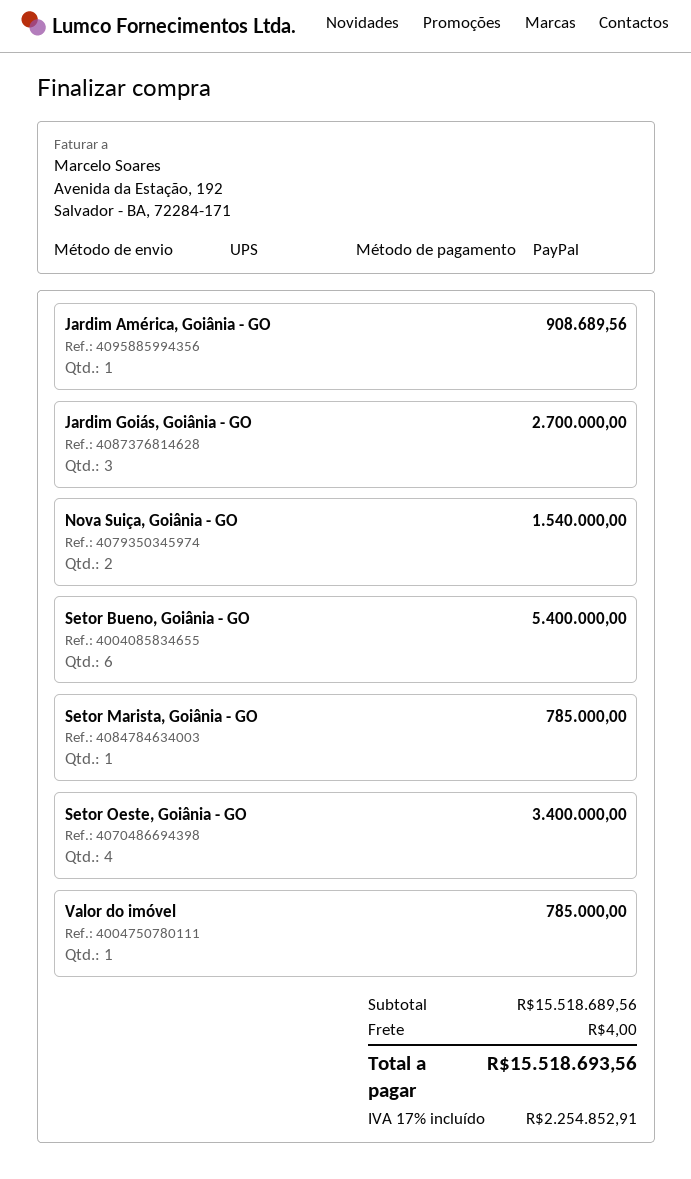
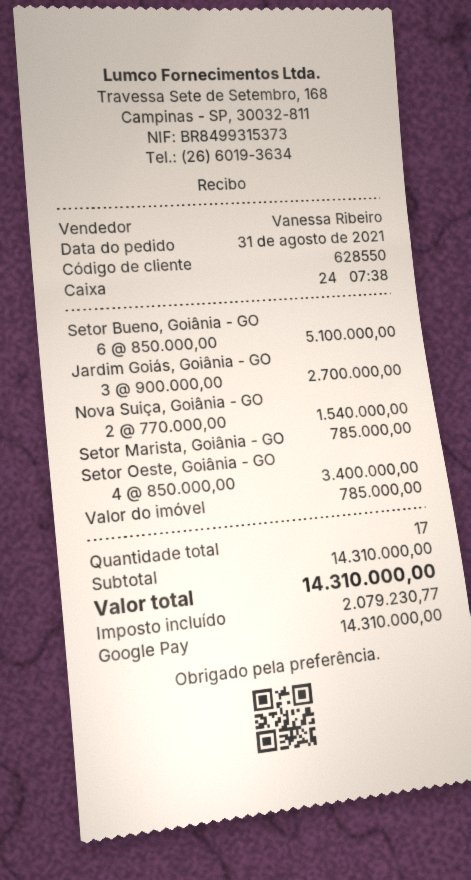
payment method: PayPal -> Google Pay
Jardim América, Goiânia - GO: 1 for 908689.56 -> none
Setor Bueno, Goiânia - GO: 6 for 5400000.00 -> 6 for 5100000.00
subtotal: 15518689.56 -> 14310000.00
shipping: 4.00 -> none
tax: 2254852.91 -> 2079230.77
total: 15518693.56 -> 14310000.00

